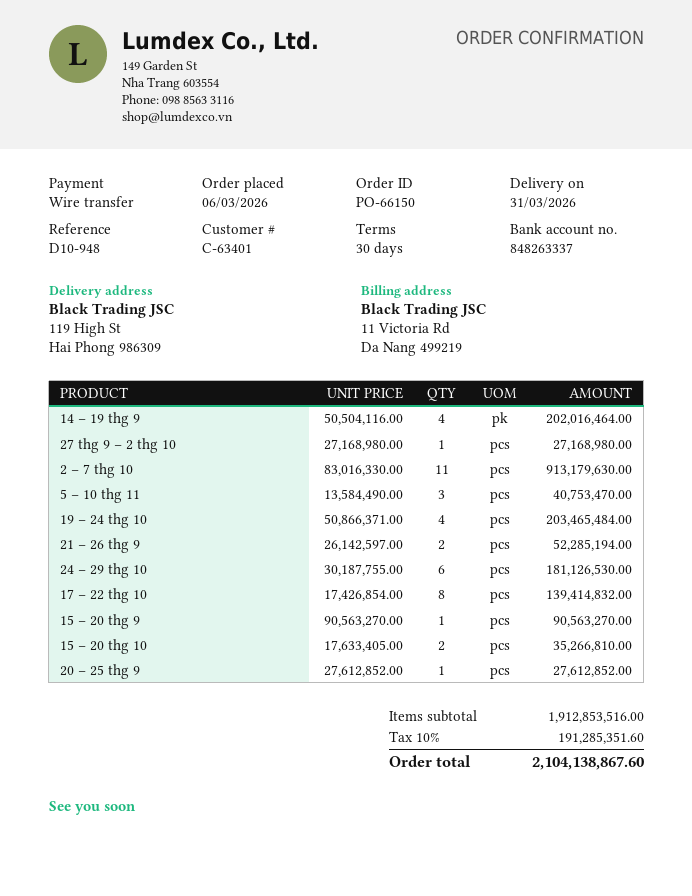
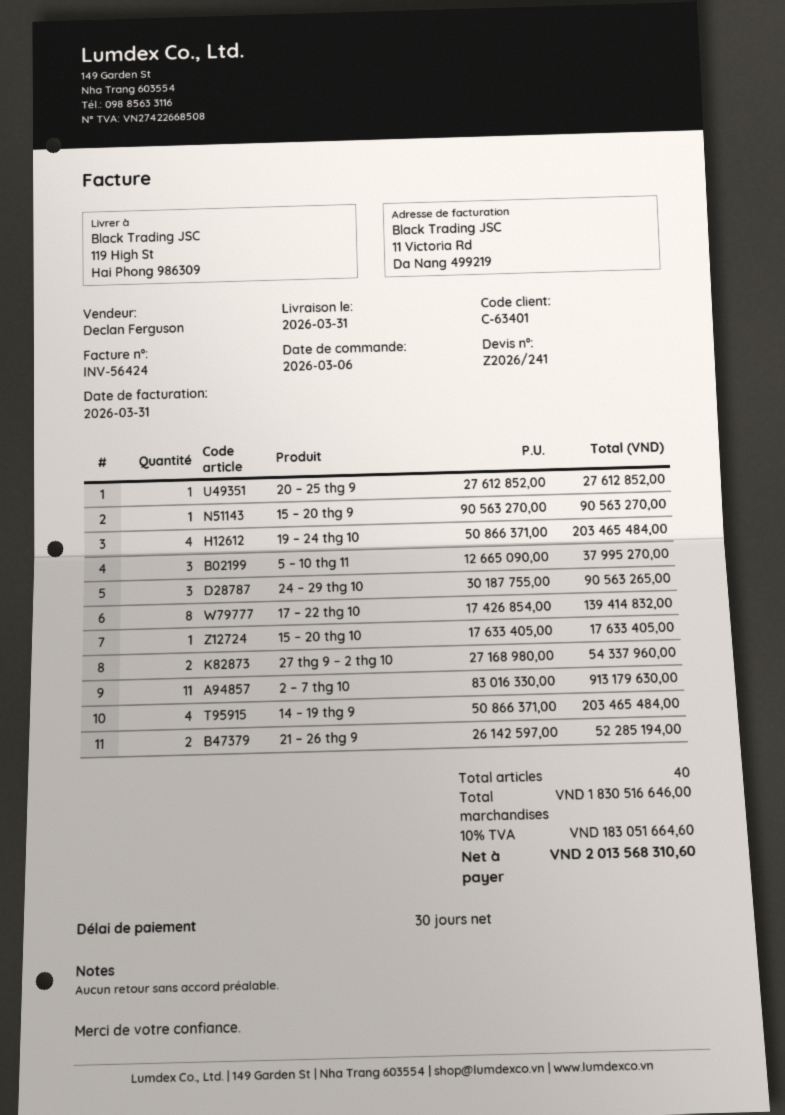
14 – 19 thg 9: 4 x 50504116.00 = 202016464.00 -> 4 x 50866371.00 = 203465484.00
27 thg 9 – 2 thg 10: 1 x 27168980.00 = 27168980.00 -> 2 x 27168980.00 = 54337960.00
5 – 10 thg 11: 3 x 13584490.00 = 40753470.00 -> 3 x 12665090.00 = 37995270.00
24 – 29 thg 10: 6 x 30187755.00 = 181126530.00 -> 3 x 30187755.00 = 90563265.00
15 – 20 thg 10: 2 x 17633405.00 = 35266810.00 -> 1 x 17633405.00 = 17633405.00
subtotal: 1912853516.00 -> 1830516646.00
tax: 10% = 191285351.60 -> 10% = 183051664.60
total: 2104138867.60 -> 2013568310.60

